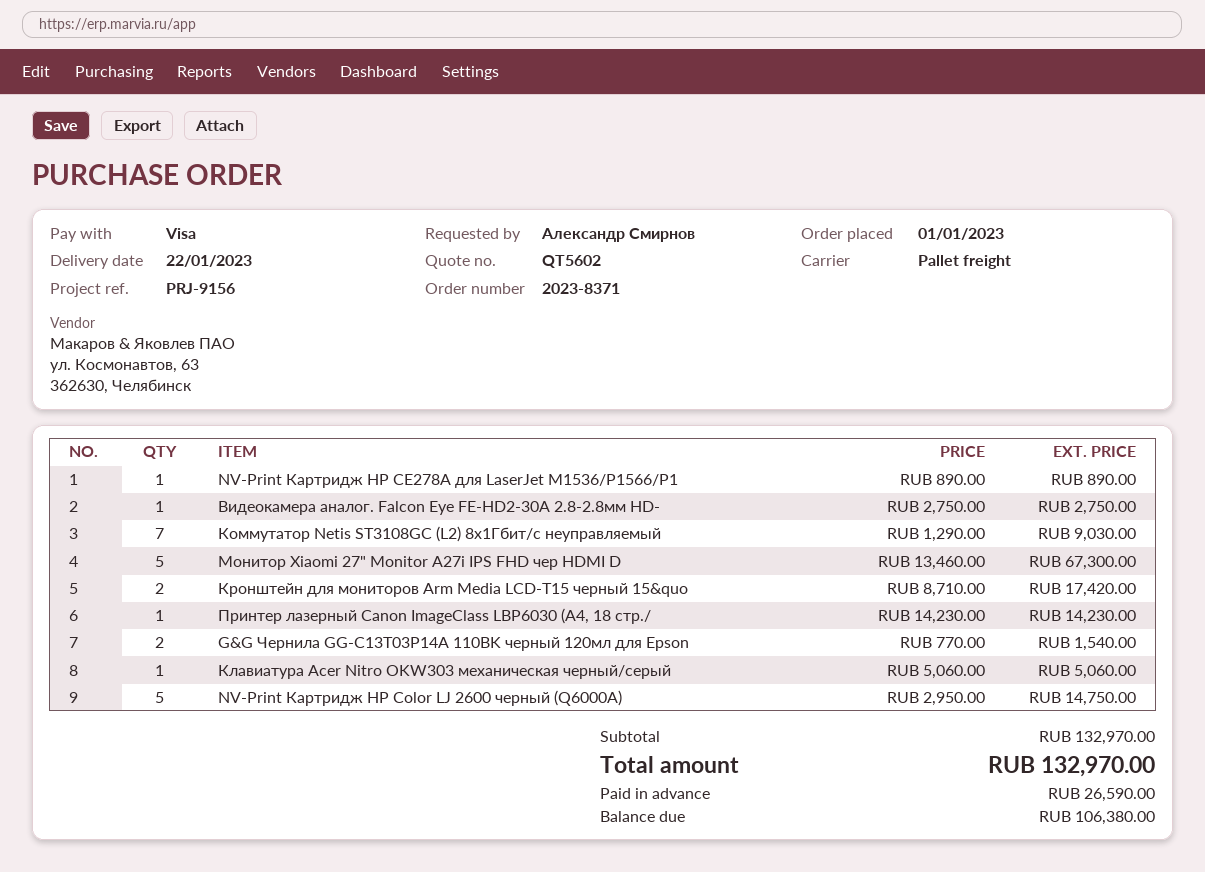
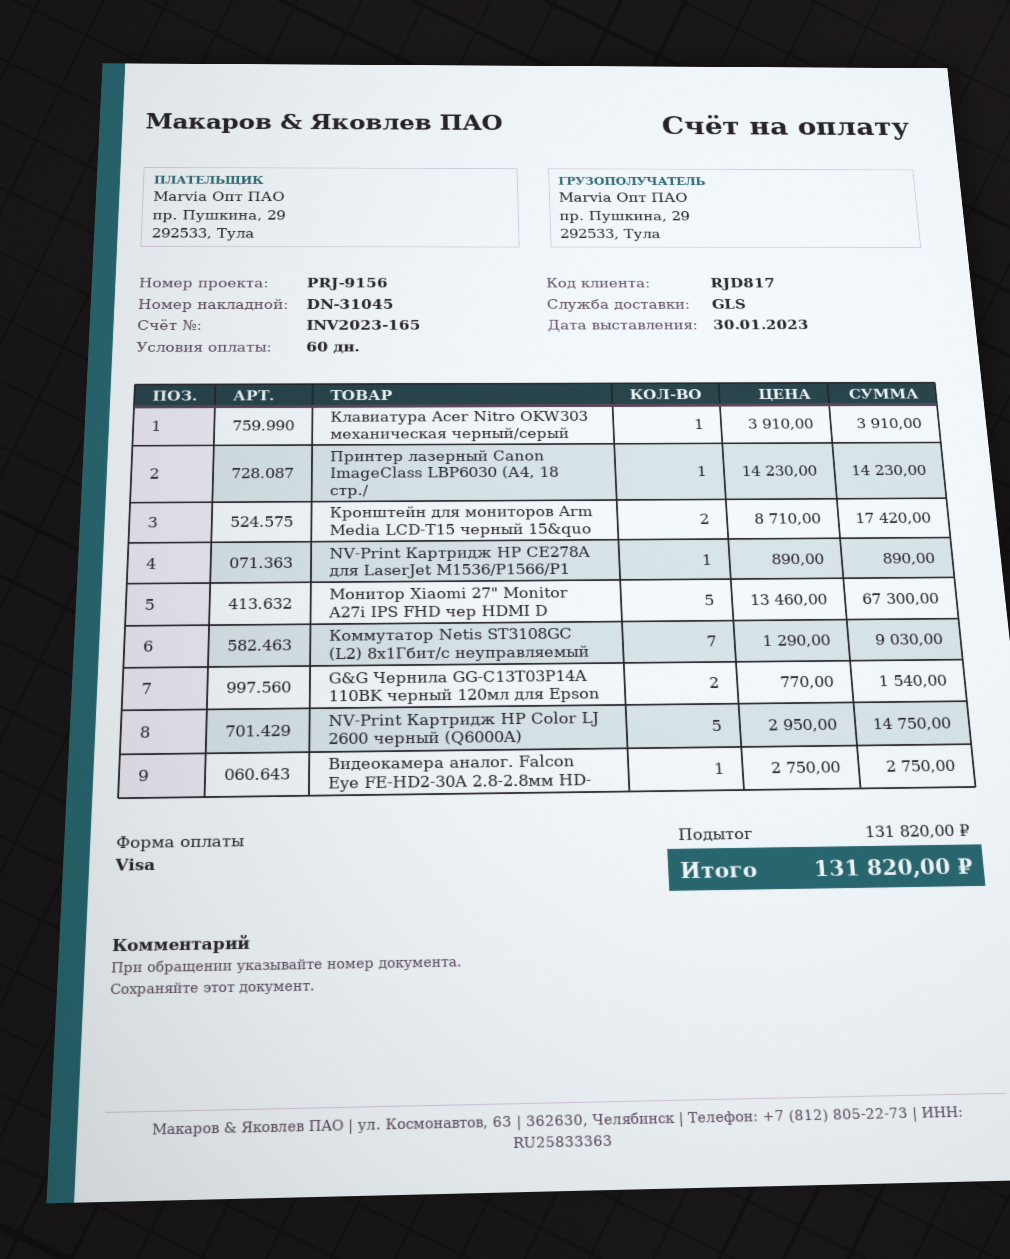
shipping method: pallet freight -> GLS
Клавиатура Acer Nitro OKW303 механическая черный/серый: 1 x 5060.00 = 5060.00 -> 1 x 3910.00 = 3910.00
subtotal: 132970.00 -> 131820.00
total: 132970.00 -> 131820.00

